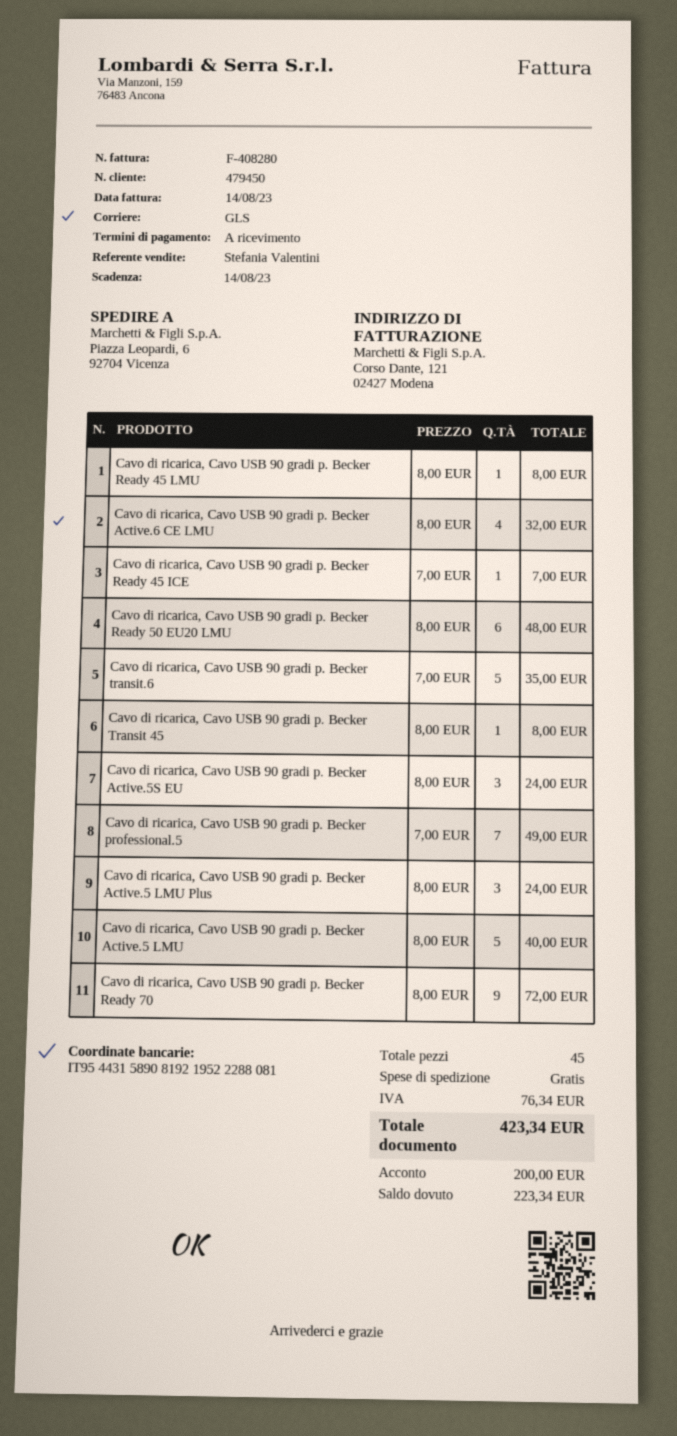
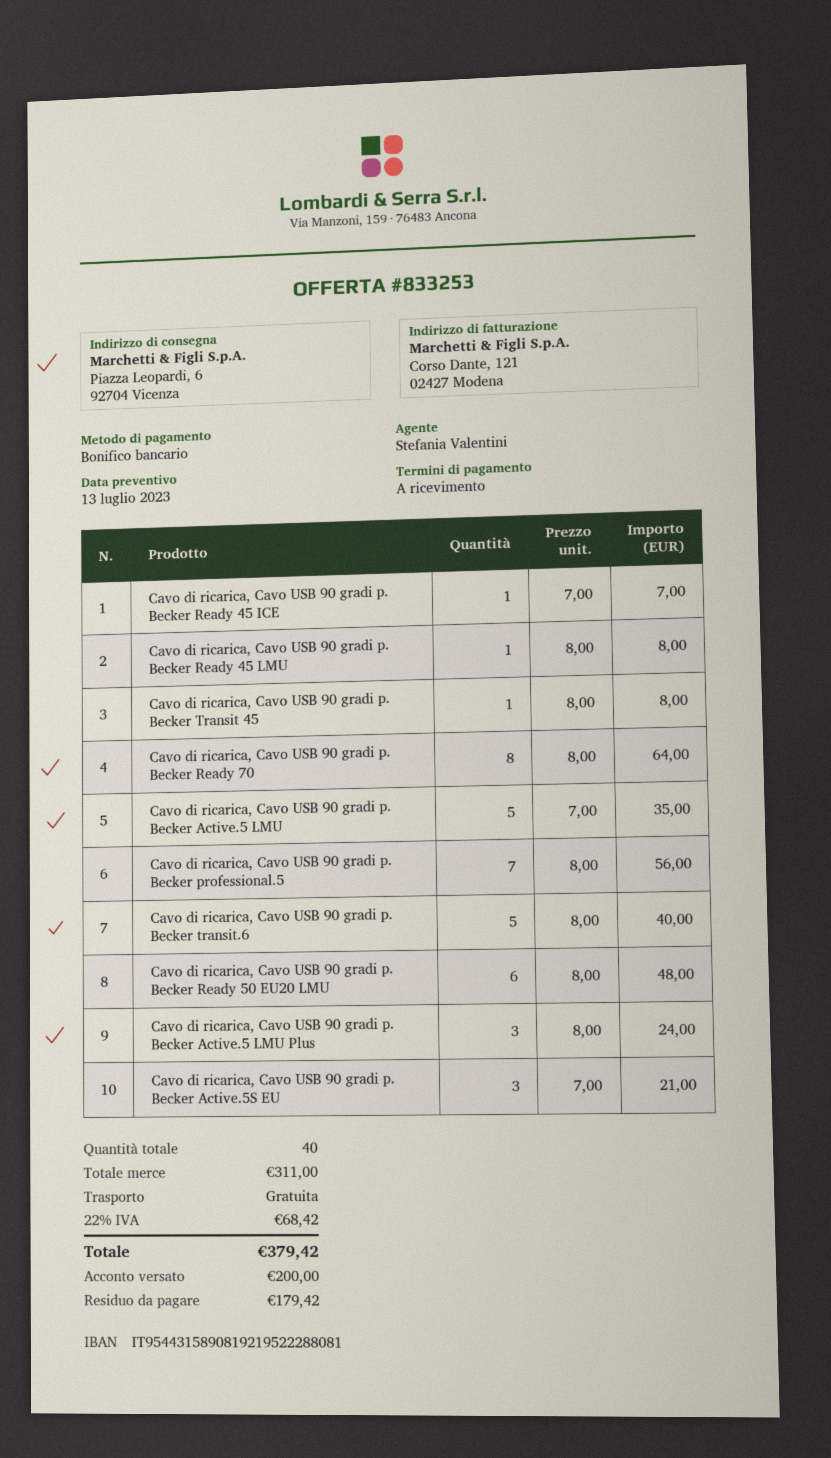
Cavo di ricarica, Cavo USB 90 gradi p. Becker Active.6 CE LMU: 4 x 8.00 = 32.00 -> none
Cavo di ricarica, Cavo USB 90 gradi p. Becker transit.6: 5 x 7.00 = 35.00 -> 5 x 8.00 = 40.00
Cavo di ricarica, Cavo USB 90 gradi p. Becker Active.5S EU: 3 x 8.00 = 24.00 -> 3 x 7.00 = 21.00
Cavo di ricarica, Cavo USB 90 gradi p. Becker professional.5: 7 x 7.00 = 49.00 -> 7 x 8.00 = 56.00
Cavo di ricarica, Cavo USB 90 gradi p. Becker Active.5 LMU: 5 x 8.00 = 40.00 -> 5 x 7.00 = 35.00
Cavo di ricarica, Cavo USB 90 gradi p. Becker Ready 70: 9 x 8.00 = 72.00 -> 8 x 8.00 = 64.00
total quantity: 45 -> 40
tax: 76.34 -> 68.42
total: 423.34 -> 379.42
balance: 223.34 -> 179.42

